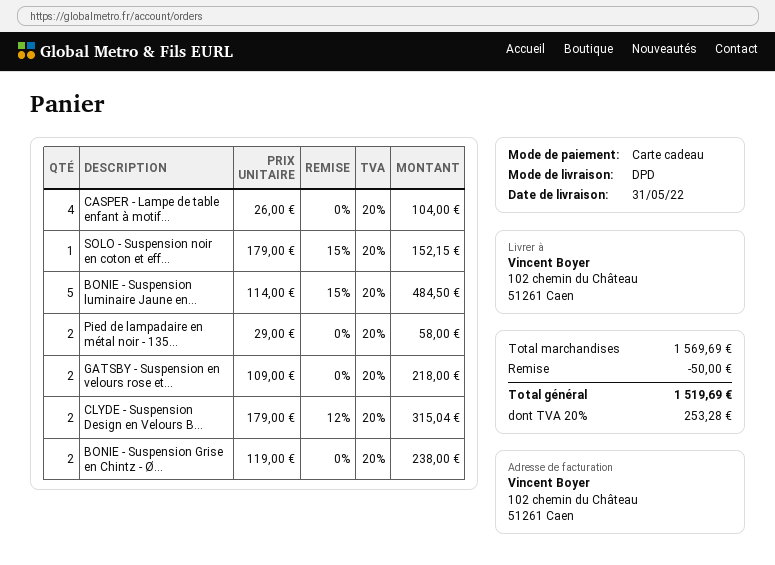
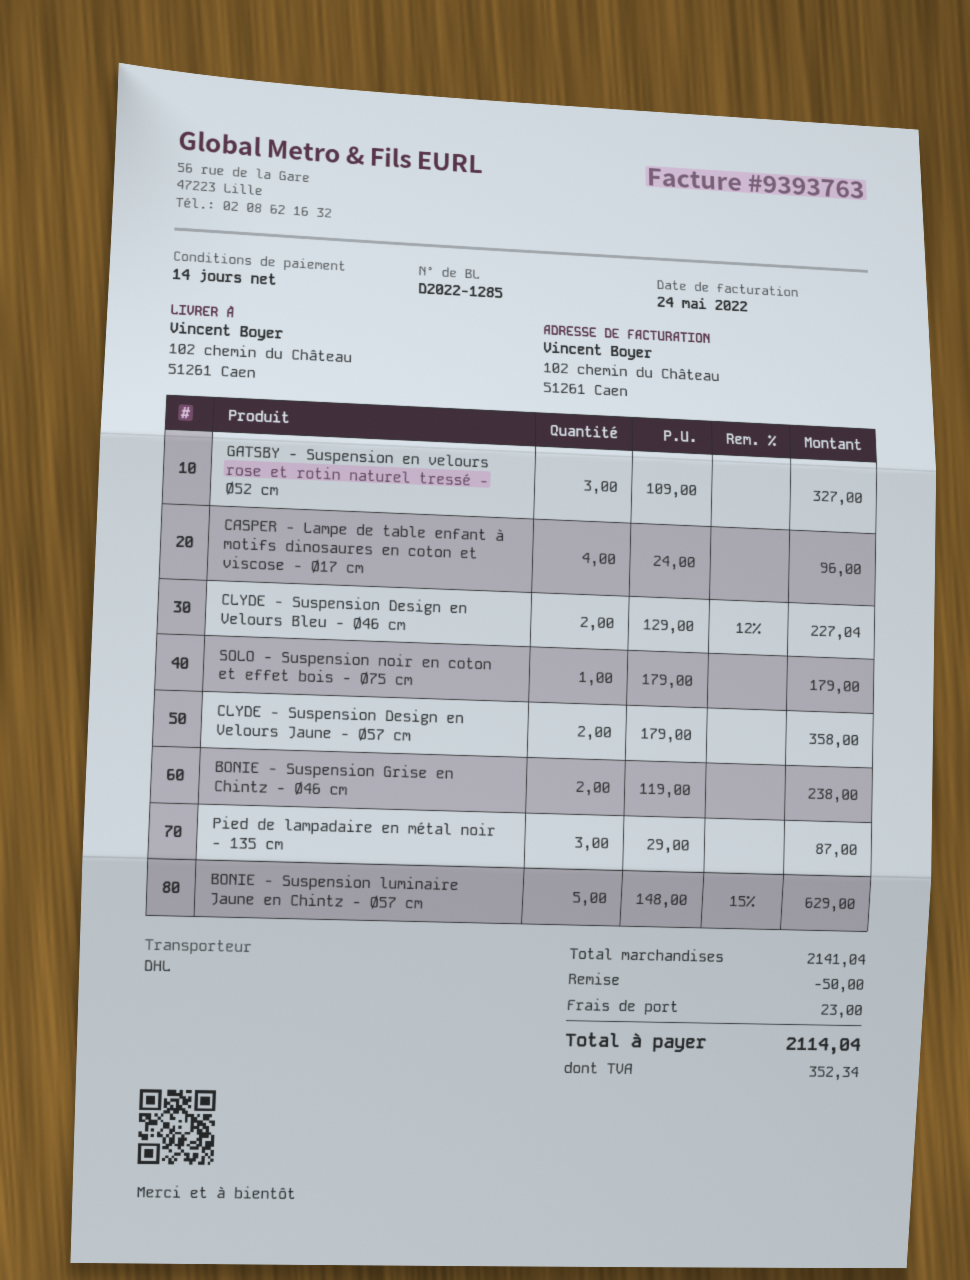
shipping method: DPD -> DHL
CASPER - Lampe de table enfant à motif...: 4 x 26.00 = 104.00 -> 4 x 24.00 = 96.00
SOLO - Suspension noir en coton et eff...: 1 x 179.00 - 15% = 152.15 -> 1 x 179.00 = 179.00
BONIE - Suspension luminaire Jaune en...: 5 x 114.00 - 15% = 484.50 -> 5 x 148.00 - 15% = 629.00
Pied de lampadaire en métal noir - 135...: 2 x 29.00 = 58.00 -> 3 x 29.00 = 87.00
GATSBY - Suspension en velours rose et...: 2 x 109.00 = 218.00 -> 3 x 109.00 = 327.00
CLYDE - Suspension Design en Velours B...: 2 x 179.00 - 12% = 315.04 -> 2 x 129.00 - 12% = 227.04
CLYDE - Suspension Design en Velours Jaune - Ø57 cm: none -> 2 x 179.00 = 358.00
subtotal: 1569.69 -> 2141.04
shipping: none -> 23.00
tax: 253.28 -> 352.34
total: 1519.69 -> 2114.04

